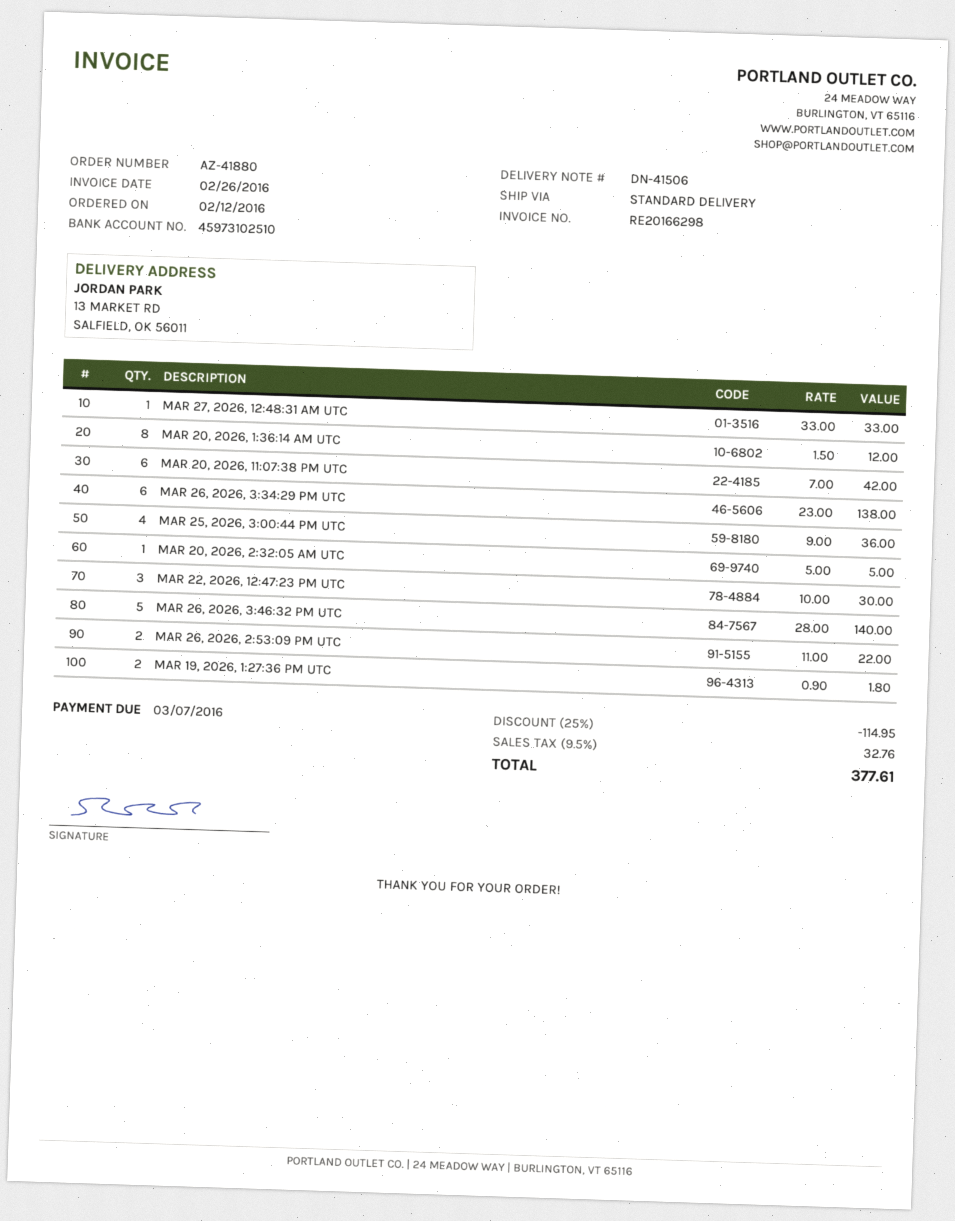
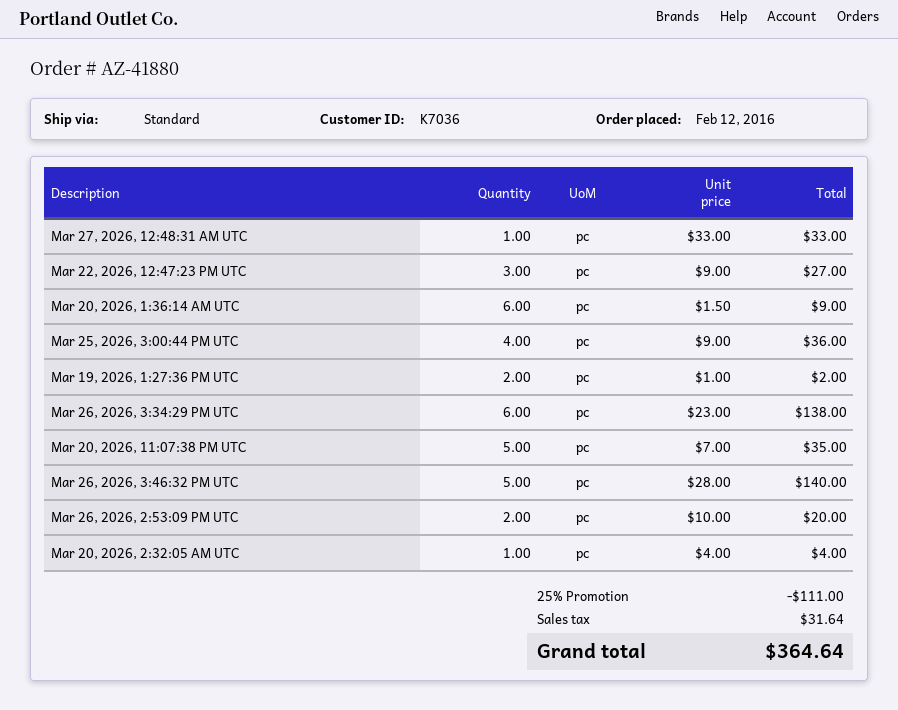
MAR 20, 2026, 1:36:14 AM UTC: 8 x 1.50 = 12.00 -> 6 x 1.50 = 9.00
MAR 20, 2026, 11:07:38 PM UTC: 6 x 7.00 = 42.00 -> 5 x 7.00 = 35.00
MAR 20, 2026, 2:32:05 AM UTC: 1 x 5.00 = 5.00 -> 1 x 4.00 = 4.00
MAR 22, 2026, 12:47:23 PM UTC: 3 x 10.00 = 30.00 -> 3 x 9.00 = 27.00
MAR 26, 2026, 2:53:09 PM UTC: 2 x 11.00 = 22.00 -> 2 x 10.00 = 20.00
MAR 19, 2026, 1:27:36 PM UTC: 2 x 0.90 = 1.80 -> 2 x 1.00 = 2.00
discount: 25% = 114.95 -> 25% = 111.00
tax: 32.76 -> 31.64
total: 377.61 -> 364.64

